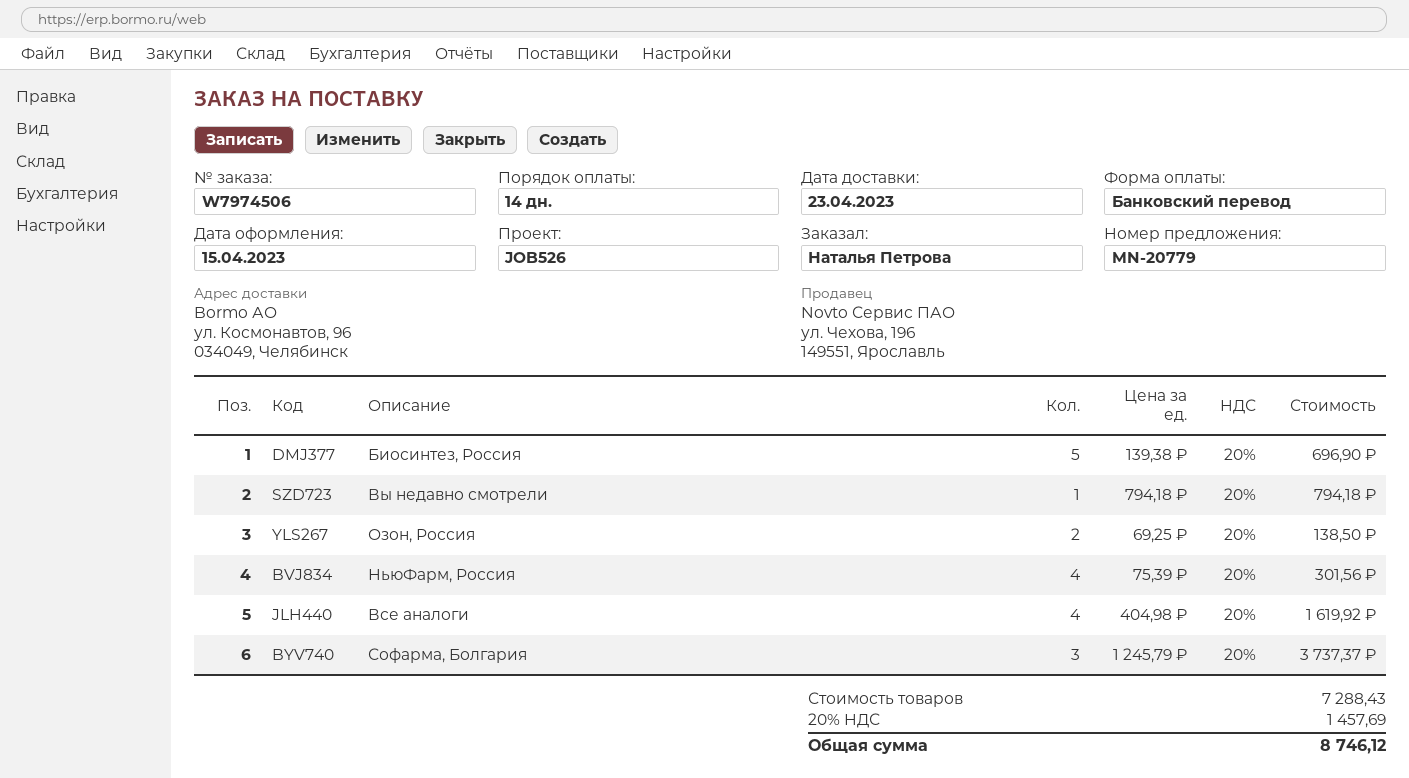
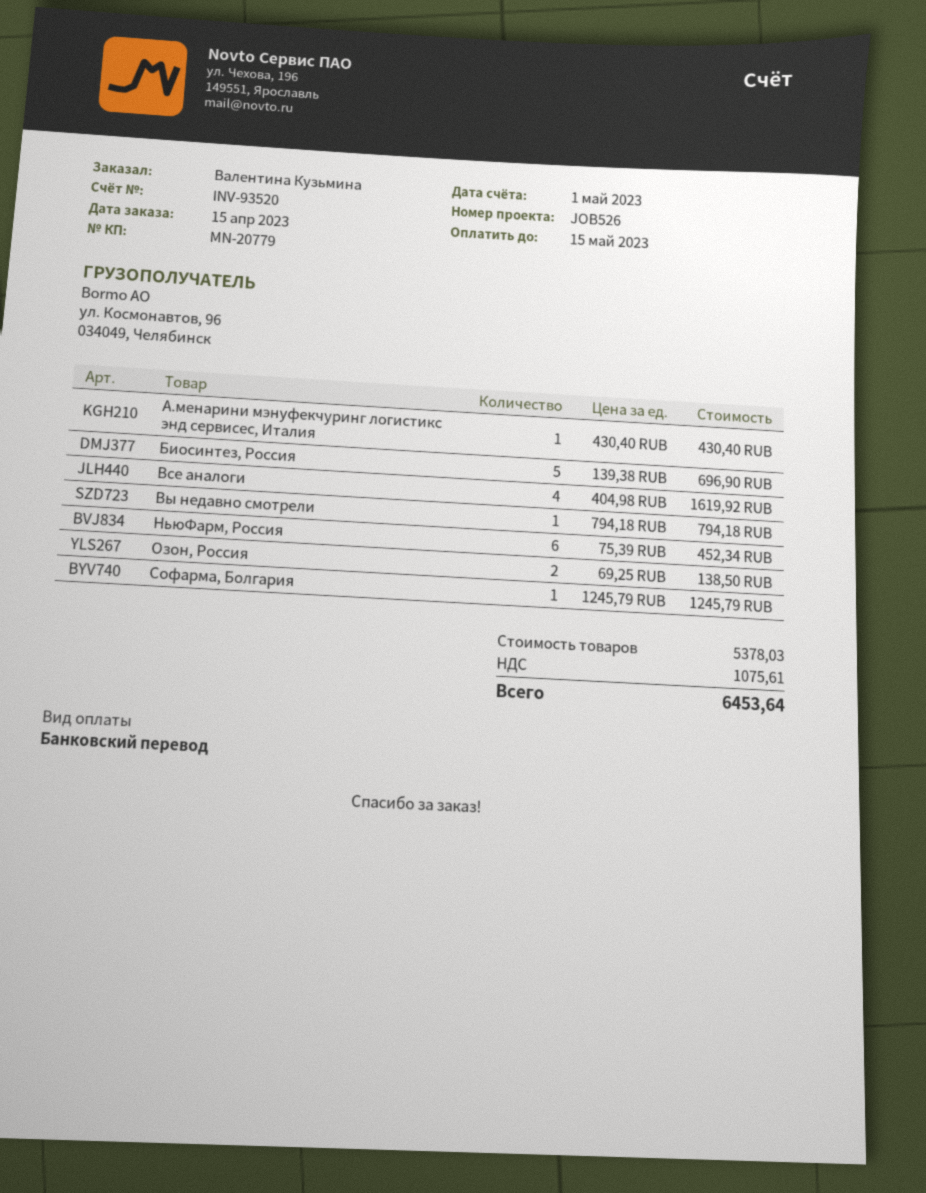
ordered by: Наталья Петрова -> Валентина Кузьмина
НьюФарм, Россия: 4 x 75.39 = 301.56 -> 6 x 75.39 = 452.34
Софарма, Болгария: 3 x 1245.79 = 3737.37 -> 1 x 1245.79 = 1245.79
А.менарини мэнуфекчуринг логистикс энд сервисес, Италия: none -> 1 x 430.40 = 430.40
subtotal: 7288.43 -> 5378.03
tax: 1457.69 -> 1075.61
total: 8746.12 -> 6453.64

